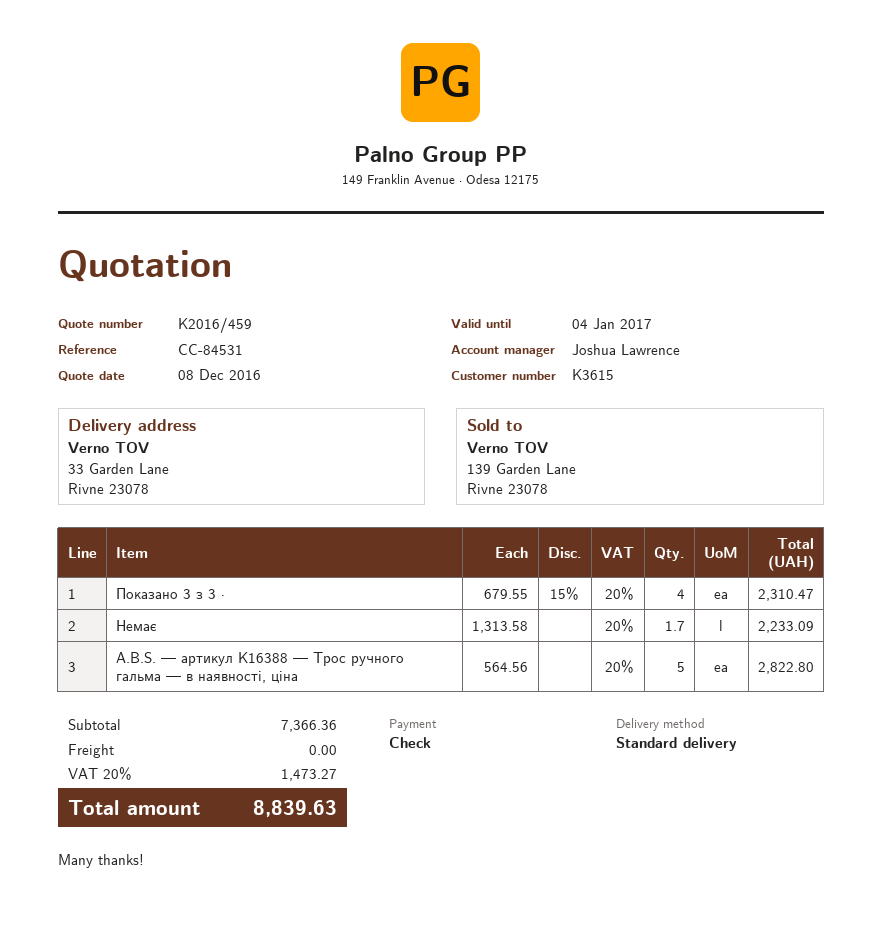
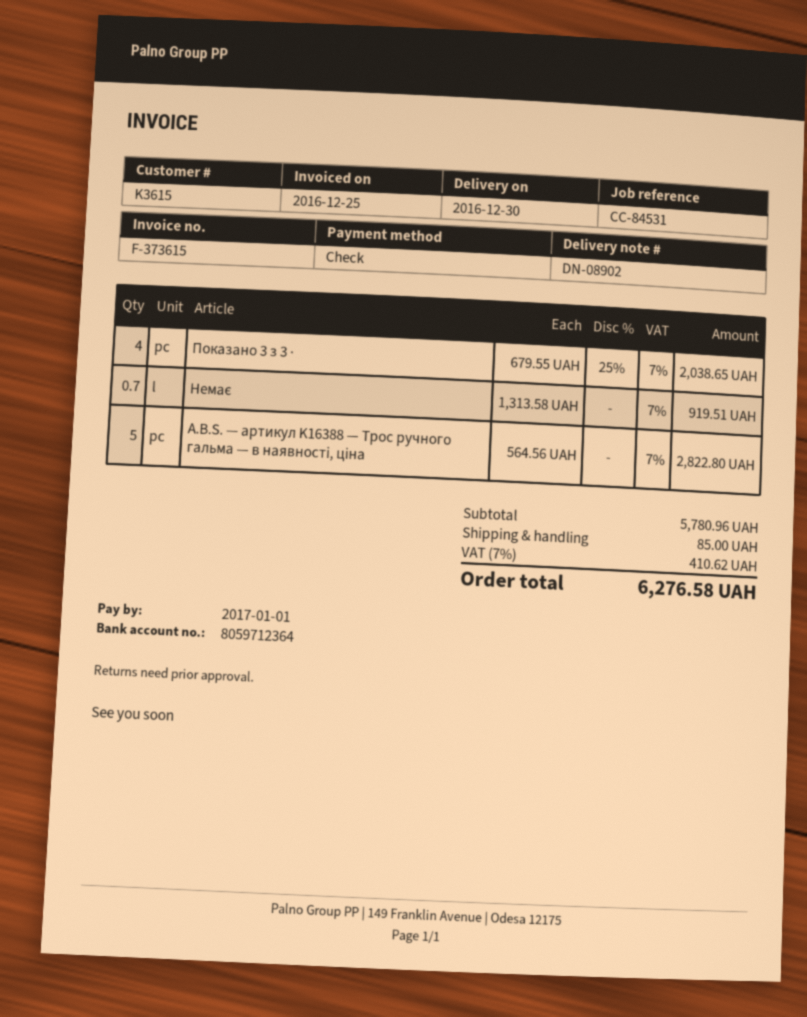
Показано 3 з 3 ·: 4 x 679.55 - 15% = 2310.47 -> 4 x 679.55 - 25% = 2038.65
Немає: 1.7 x 1313.58 = 2233.09 -> 0.7 x 1313.58 = 919.51
subtotal: 7366.36 -> 5780.96
shipping: 0.00 -> 85.00
tax: 20% = 1473.27 -> 7% = 410.62
total: 8839.63 -> 6276.58

